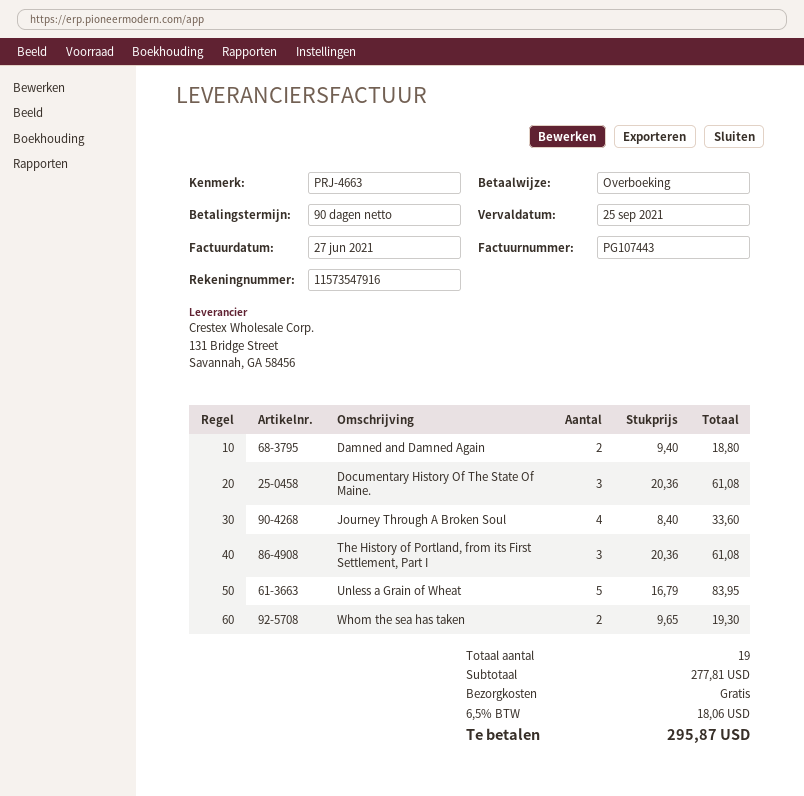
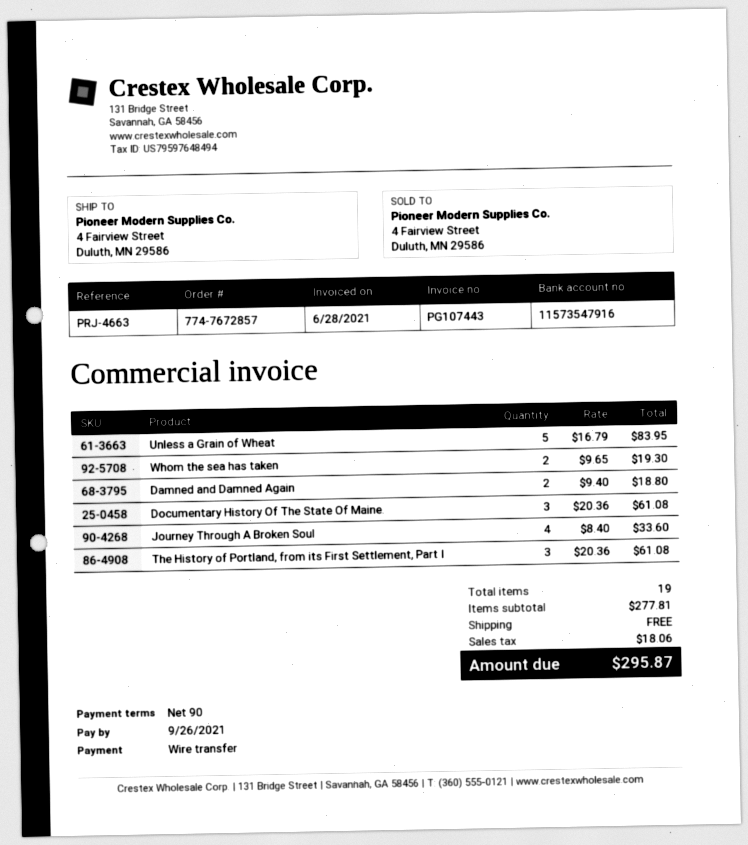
invoice date: 2021-06-27 -> 2021-06-28
due date: 2021-09-25 -> 2021-09-26

